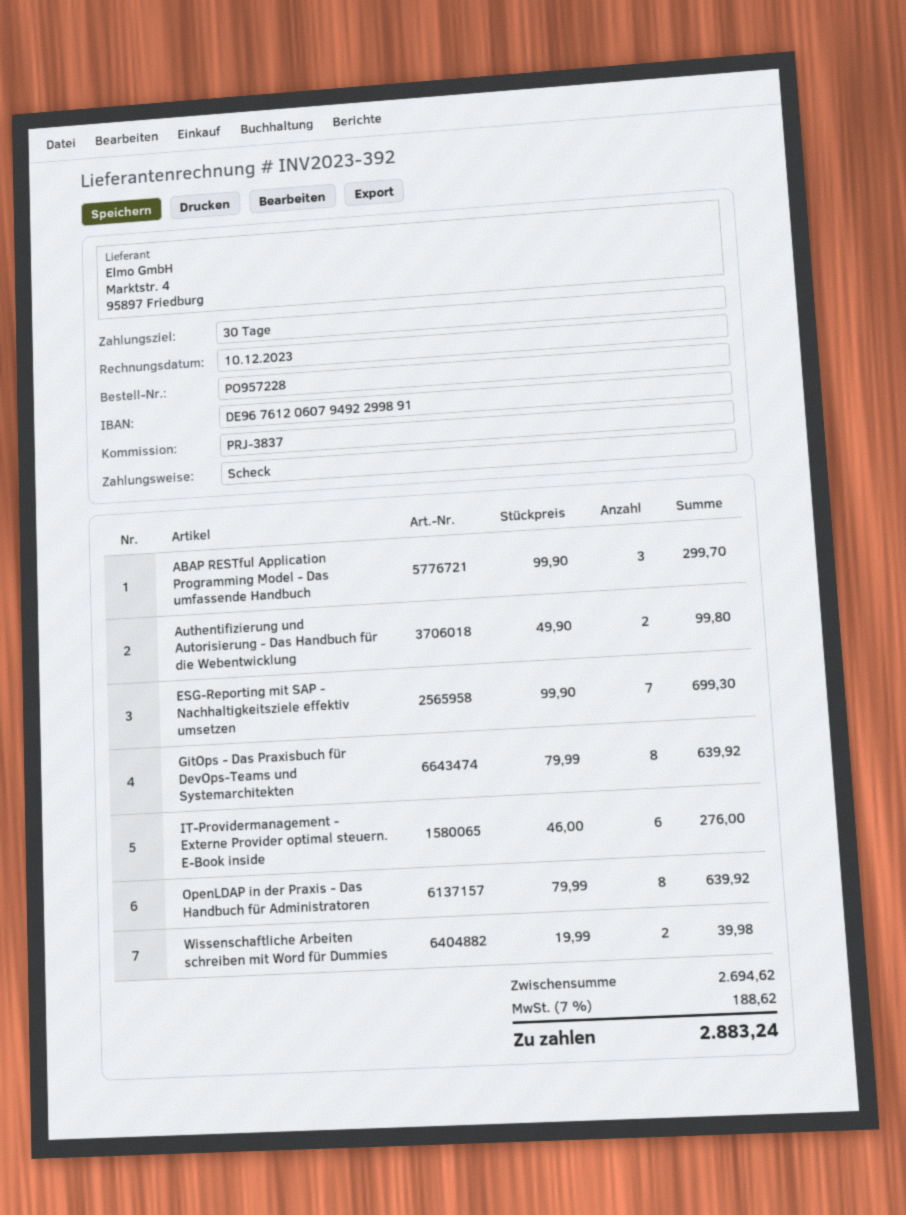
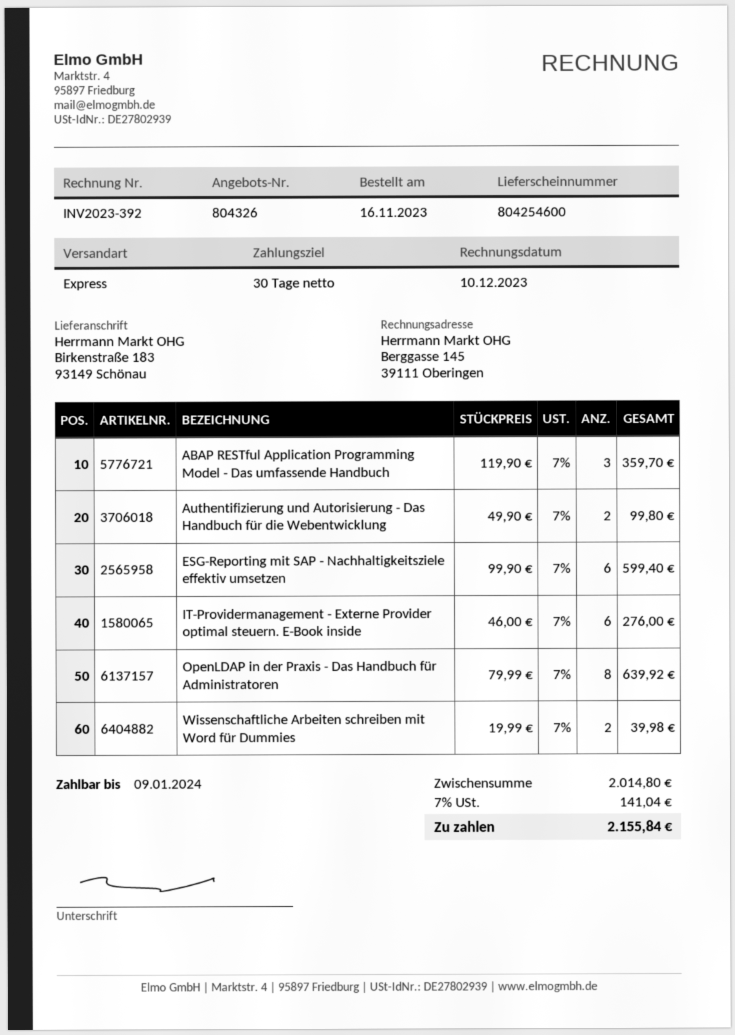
ABAP RESTful Application Programming Model - Das umfassende Handbuch: 3 x 99.90 = 299.70 -> 3 x 119.90 = 359.70
ESG-Reporting mit SAP - Nachhaltigkeitsziele effektiv umsetzen: 7 x 99.90 = 699.30 -> 6 x 99.90 = 599.40
GitOps - Das Praxisbuch für DevOps-Teams und Systemarchitekten: 8 x 79.99 = 639.92 -> none
subtotal: 2694.62 -> 2014.80
tax: 7% = 188.62 -> 7% = 141.04
total: 2883.24 -> 2155.84

